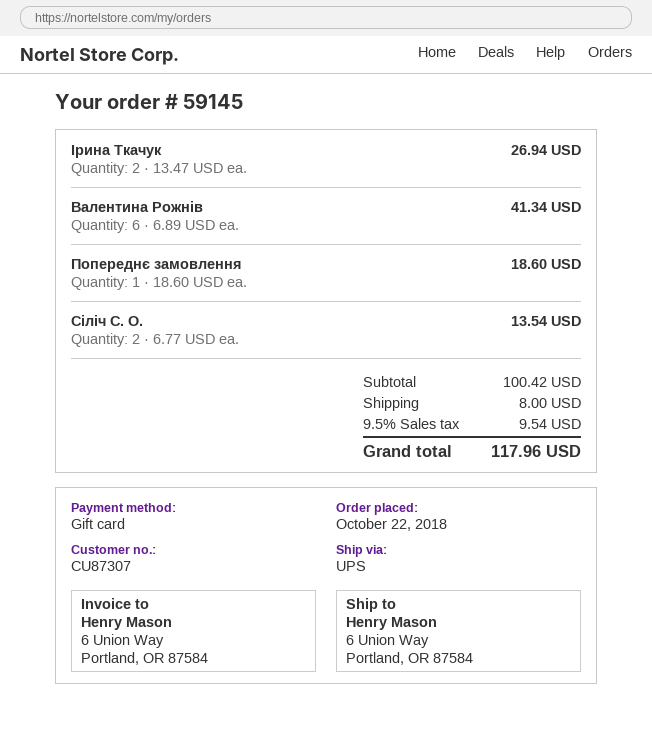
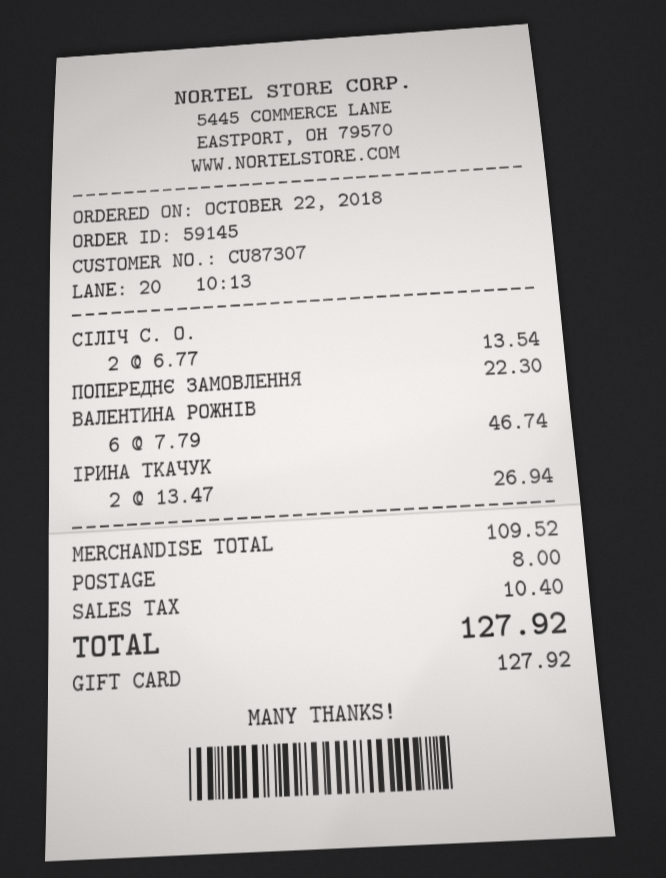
Валентина Рожнів: 6 x 6.89 = 41.34 -> 6 x 7.79 = 46.74
Попереднє замовлення: 1 x 18.60 = 18.60 -> 1 x 22.30 = 22.30
subtotal: 100.42 -> 109.52
tax: 9.54 -> 10.40
total: 117.96 -> 127.92

